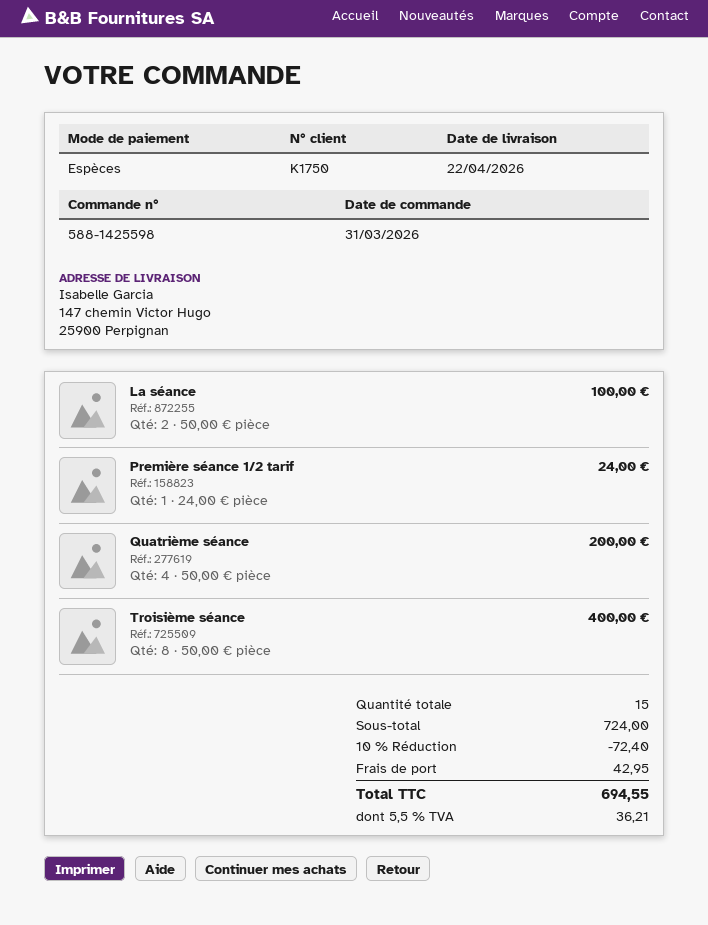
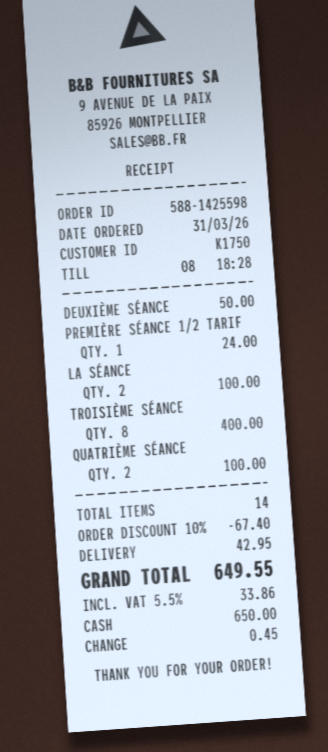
Quatrième séance: 4 for 200.00 -> 2 for 100.00
DEUXIÈME SÉANCE: none -> 1 for 50.00
total quantity: 15 -> 14
discount: 10% = 72.40 -> 10% = 67.40
tax: 5.5% = 36.21 -> 5.5% = 33.86
total: 694.55 -> 649.55

